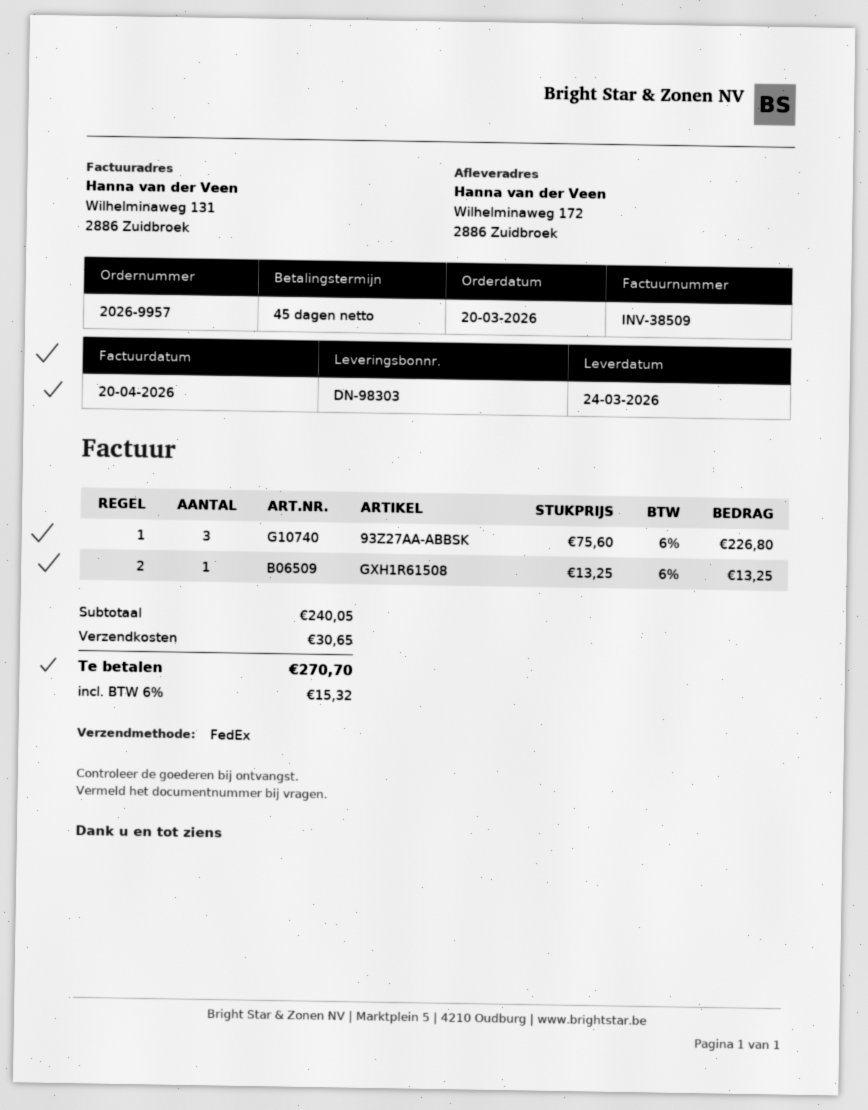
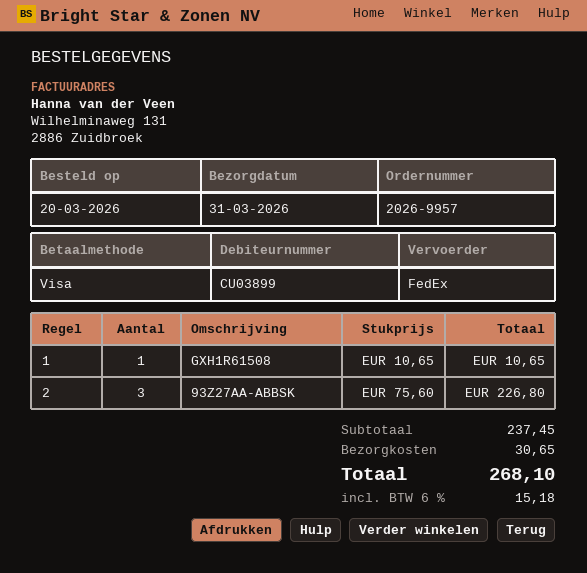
delivery date: 2026-03-24 -> 2026-03-31
GXH1R61508: 1 x 13.25 = 13.25 -> 1 x 10.65 = 10.65
subtotal: 240.05 -> 237.45
tax: 6% = 15.32 -> 6% = 15.18
total: 270.70 -> 268.10

